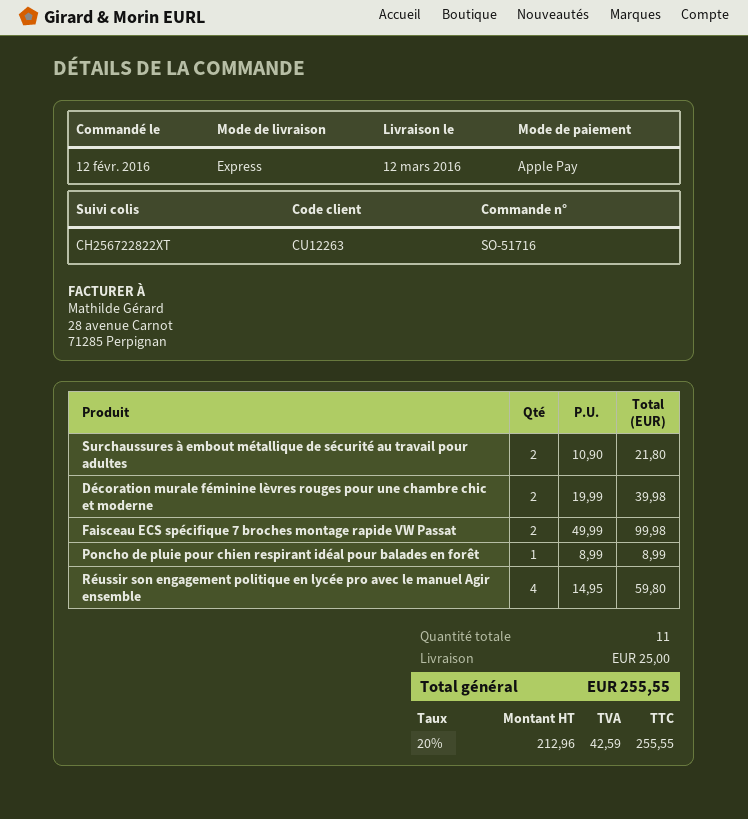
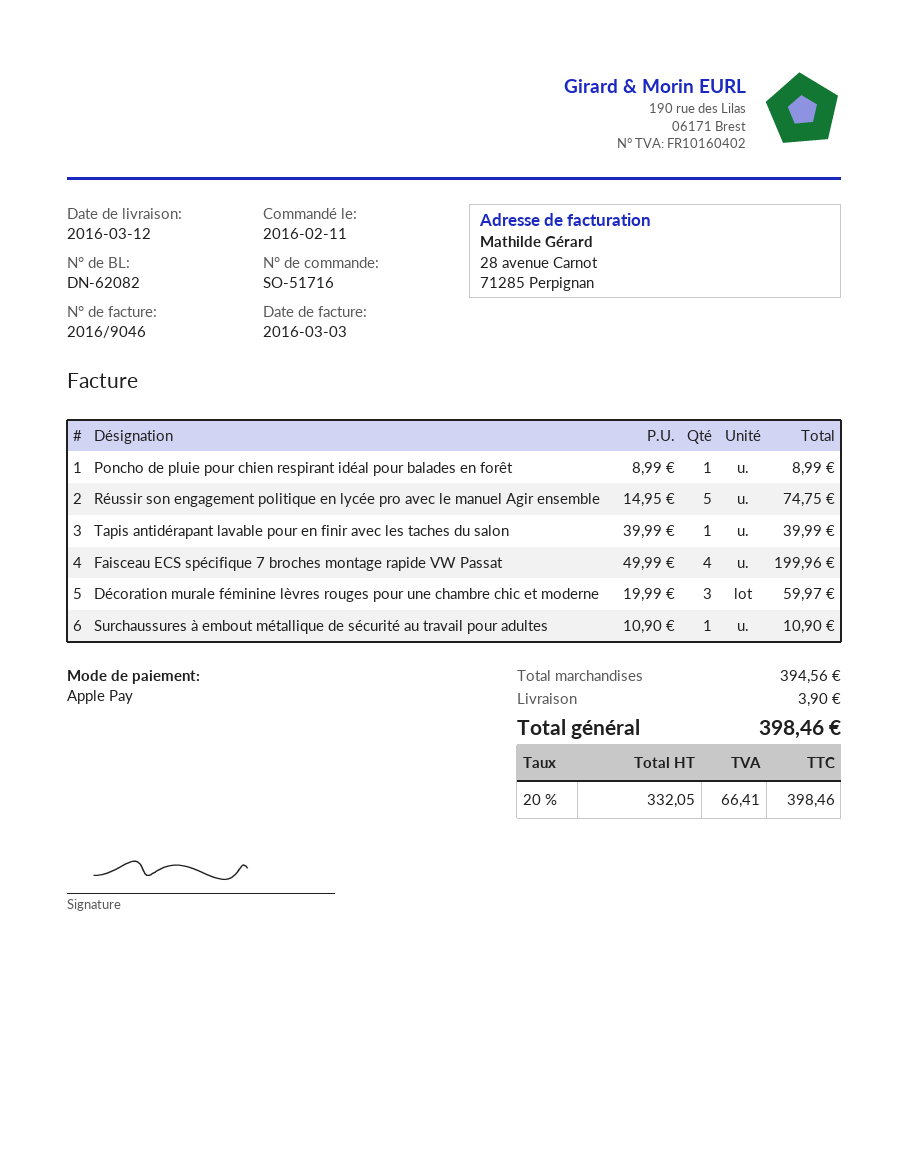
order date: 2016-02-12 -> 2016-02-11
Surchaussures à embout métallique de sécurité au travail pour adultes: 2 x 10.90 = 21.80 -> 1 x 10.90 = 10.90
Décoration murale féminine lèvres rouges pour une chambre chic et moderne: 2 x 19.99 = 39.98 -> 3 x 19.99 = 59.97
Faisceau ECS spécifique 7 broches montage rapide VW Passat: 2 x 49.99 = 99.98 -> 4 x 49.99 = 199.96
Réussir son engagement politique en lycée pro avec le manuel Agir ensemble: 4 x 14.95 = 59.80 -> 5 x 14.95 = 74.75
Tapis antidérapant lavable pour en finir avec les taches du salon: none -> 1 x 39.99 = 39.99
shipping: 25.00 -> 3.90
net: 212.96 -> 332.05
tax: 20% = 42.59 -> 20% = 66.41
total: 255.55 -> 398.46

